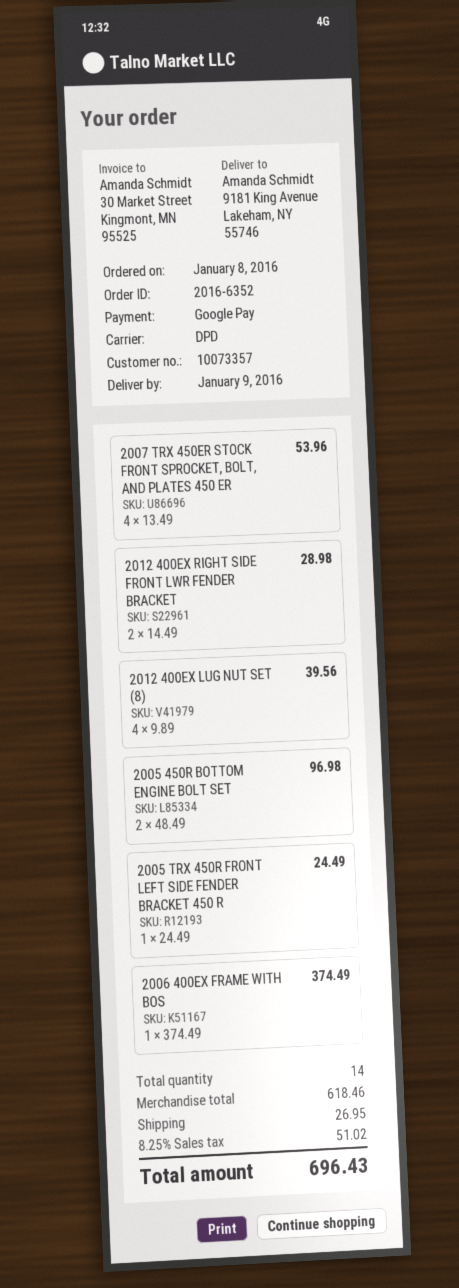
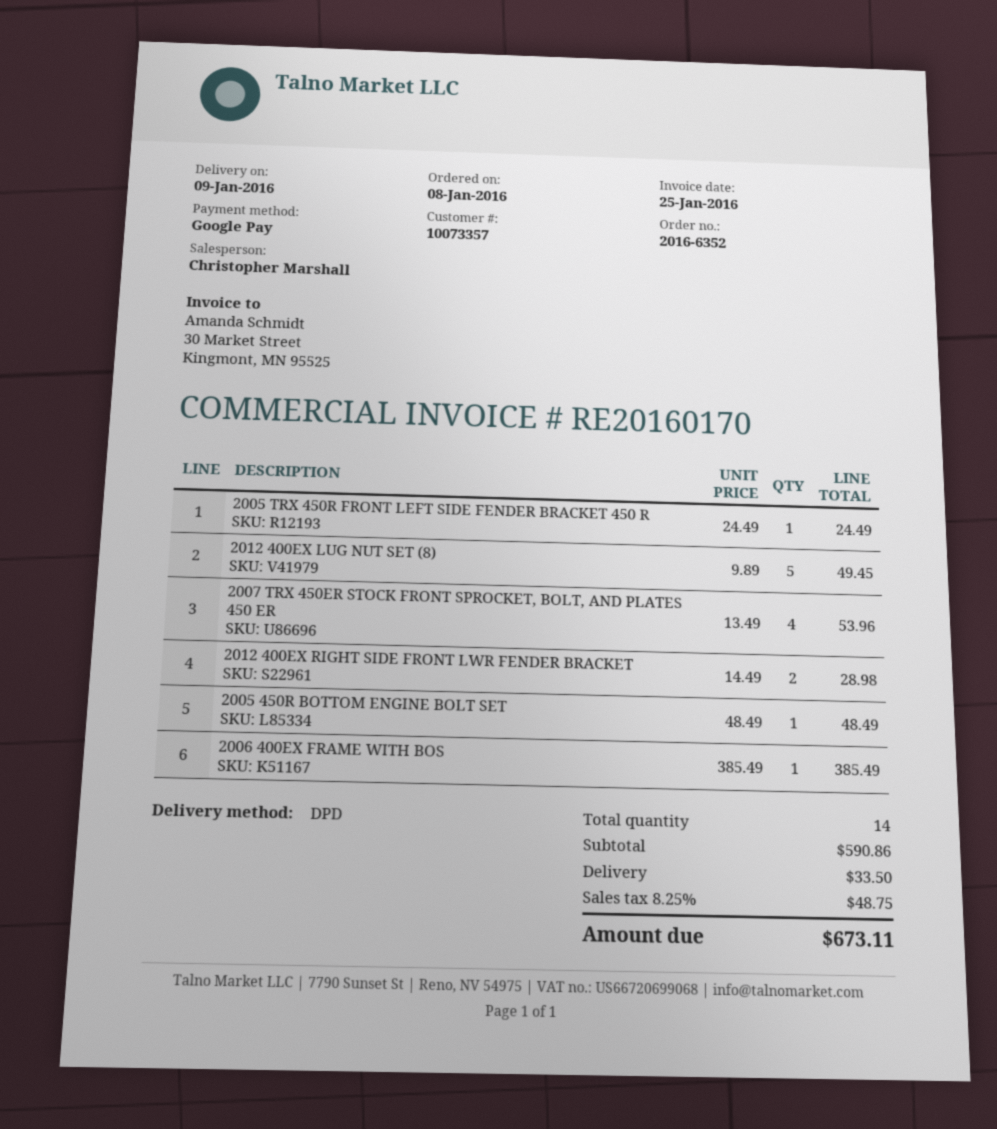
2012 400EX LUG NUT SET (8): 4 x 9.89 = 39.56 -> 5 x 9.89 = 49.45
2005 450R BOTTOM ENGINE BOLT SET: 2 x 48.49 = 96.98 -> 1 x 48.49 = 48.49
2006 400EX FRAME WITH BOS: 1 x 374.49 = 374.49 -> 1 x 385.49 = 385.49
subtotal: 618.46 -> 590.86
shipping: 26.95 -> 33.50
tax: 8.25% = 51.02 -> 8.25% = 48.75
total: 696.43 -> 673.11

